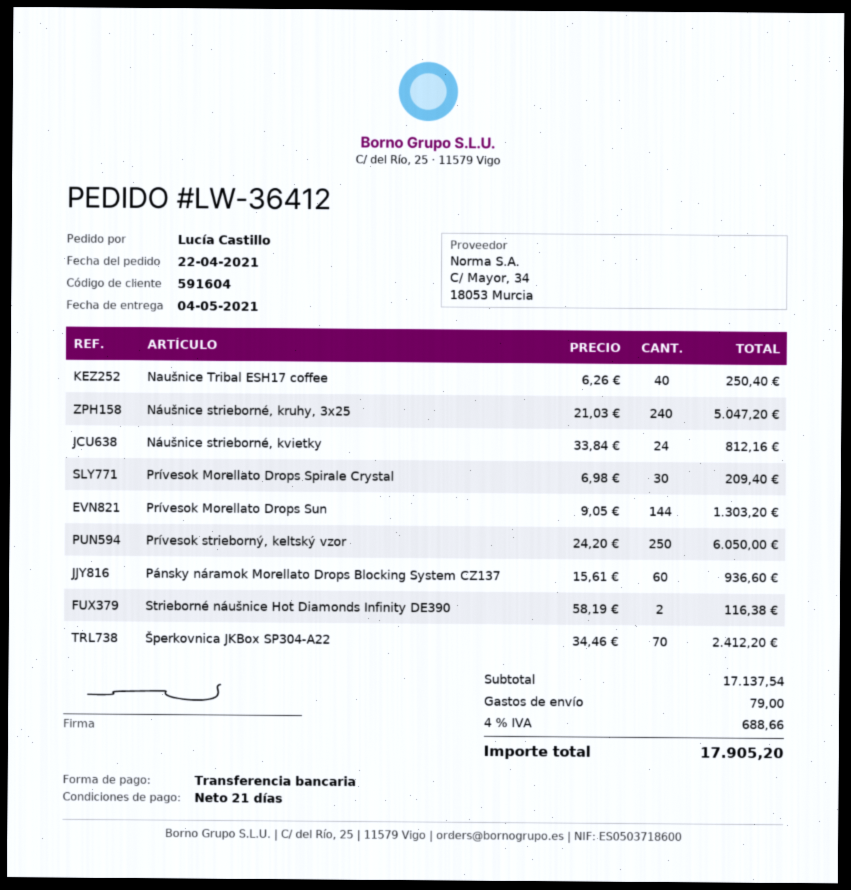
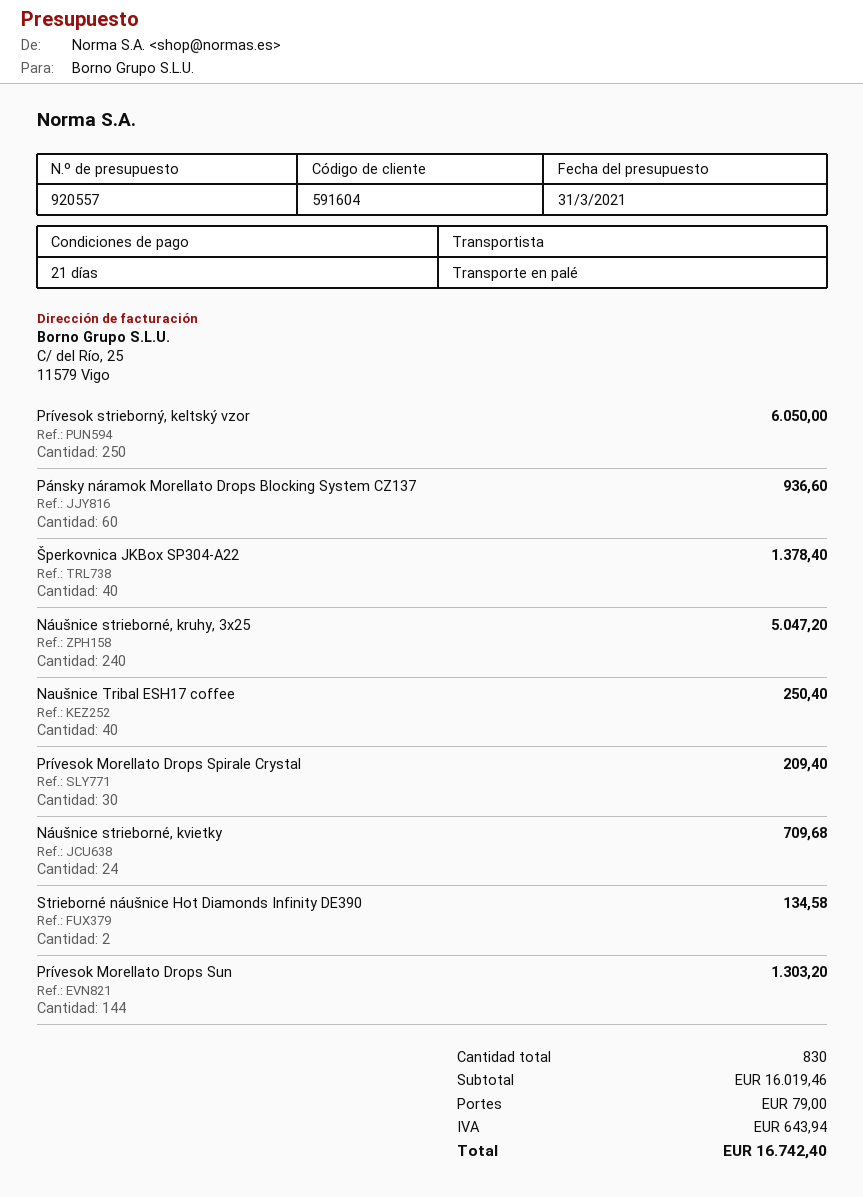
Náušnice strieborné, kvietky: 24 for 812.16 -> 24 for 709.68
Strieborné náušnice Hot Diamonds Infinity DE390: 2 for 116.38 -> 2 for 134.58
Šperkovnica JKBox SP304-A22: 70 for 2412.20 -> 40 for 1378.40
subtotal: 17137.54 -> 16019.46
tax: 688.66 -> 643.94
total: 17905.20 -> 16742.40

